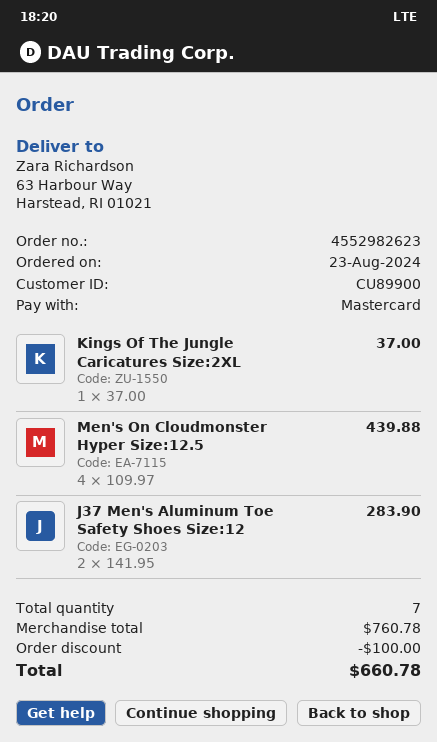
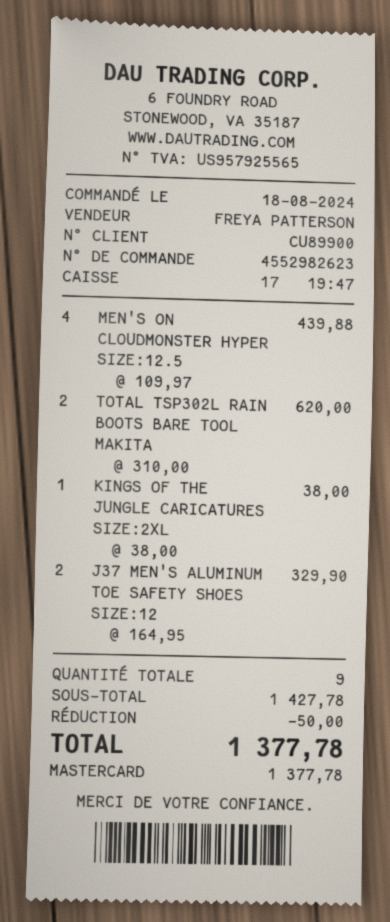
order date: 2024-08-23 -> 2024-08-18
Kings Of The Jungle Caricatures Size:2XL: 1 x 37.00 = 37.00 -> 1 x 38.00 = 38.00
J37 Men's Aluminum Toe Safety Shoes Size:12: 2 x 141.95 = 283.90 -> 2 x 164.95 = 329.90
TOTAL TSP302L RAIN BOOTS BARE TOOL MAKITA: none -> 2 x 310.00 = 620.00
total quantity: 7 -> 9
subtotal: 760.78 -> 1427.78
discount: 100.00 -> 50.00
total: 660.78 -> 1377.78

